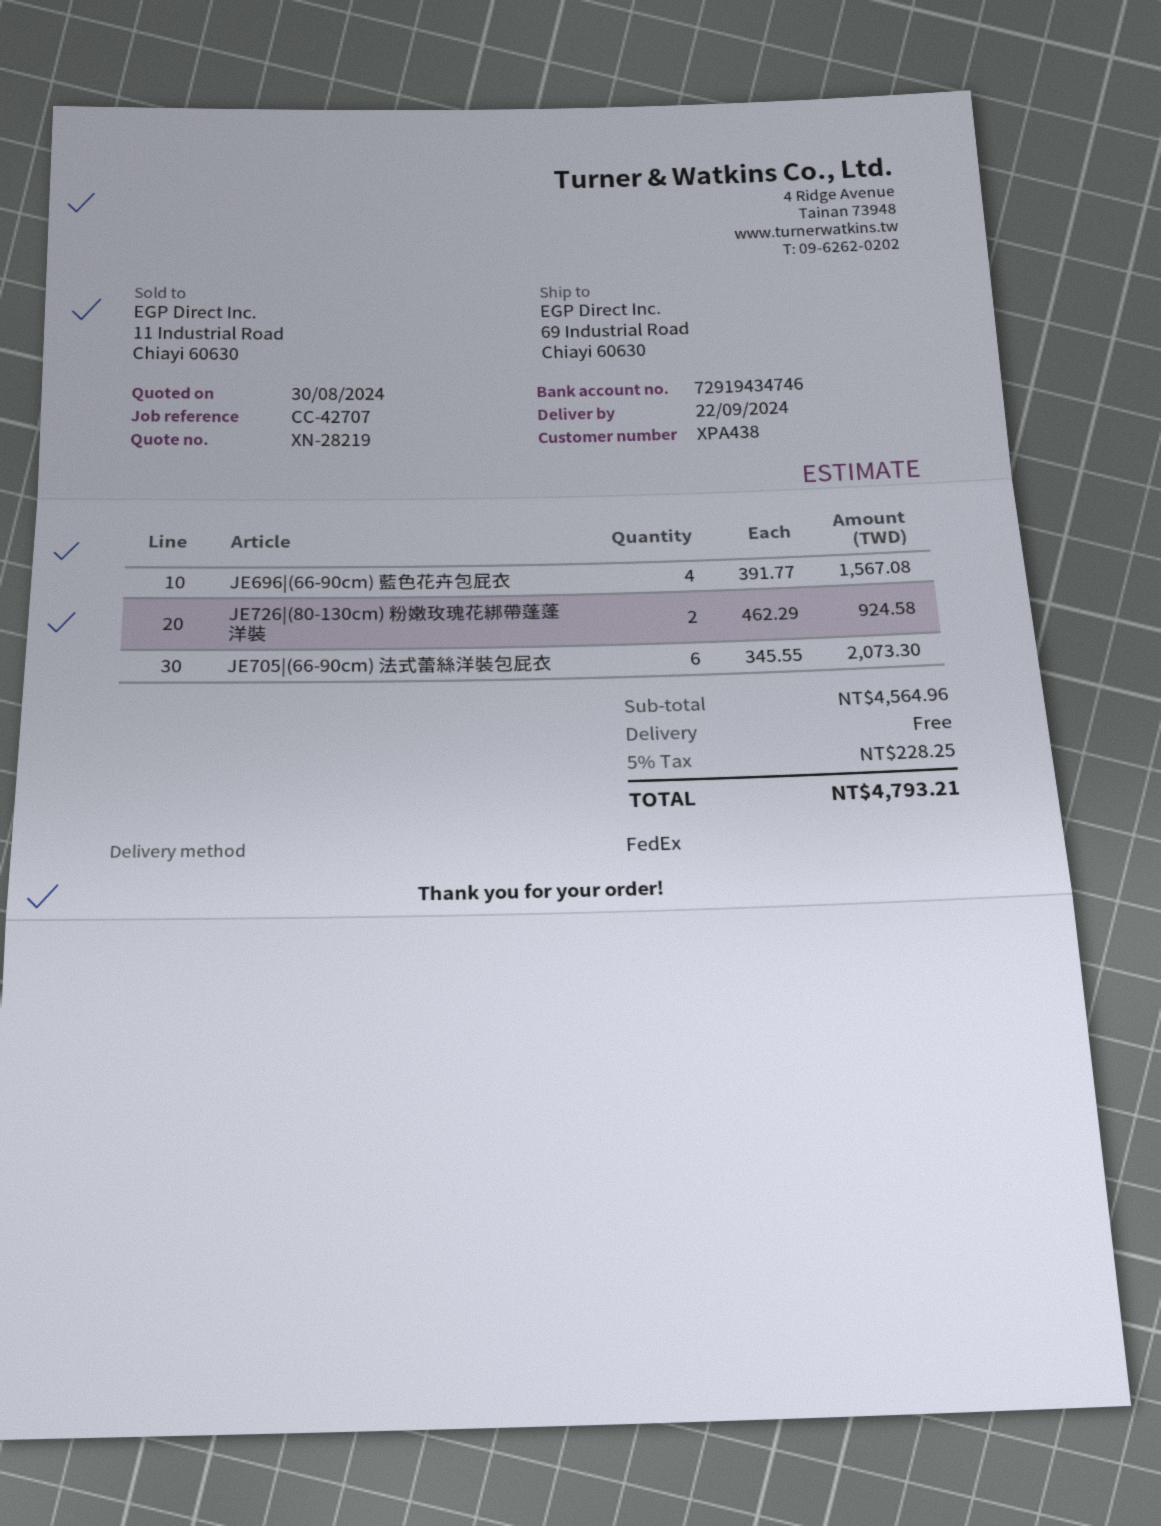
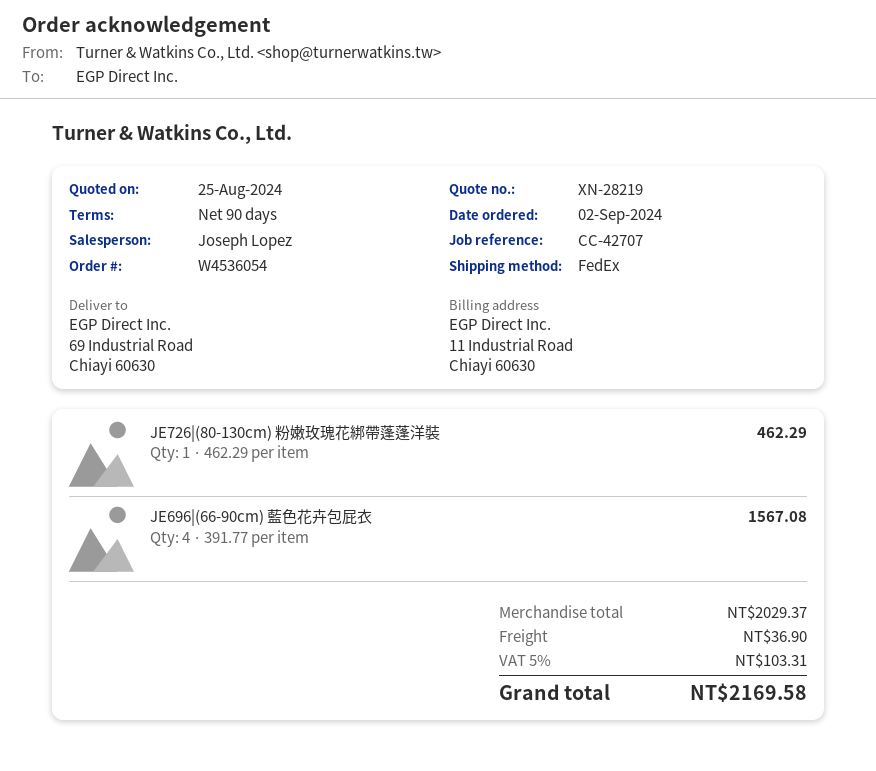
quote date: 2024-08-30 -> 2024-08-25
JE726|(80-130cm) 粉嫩玫瑰花綁帶蓬蓬洋裝: 2 x 462.29 = 924.58 -> 1 x 462.29 = 462.29
JE705|(66-90cm) 法式蕾絲洋裝包屁衣: 6 x 345.55 = 2073.30 -> none
subtotal: 4564.96 -> 2029.37
shipping: 0.00 -> 36.90
tax: 5% = 228.25 -> 5% = 103.31
total: 4793.21 -> 2169.58

